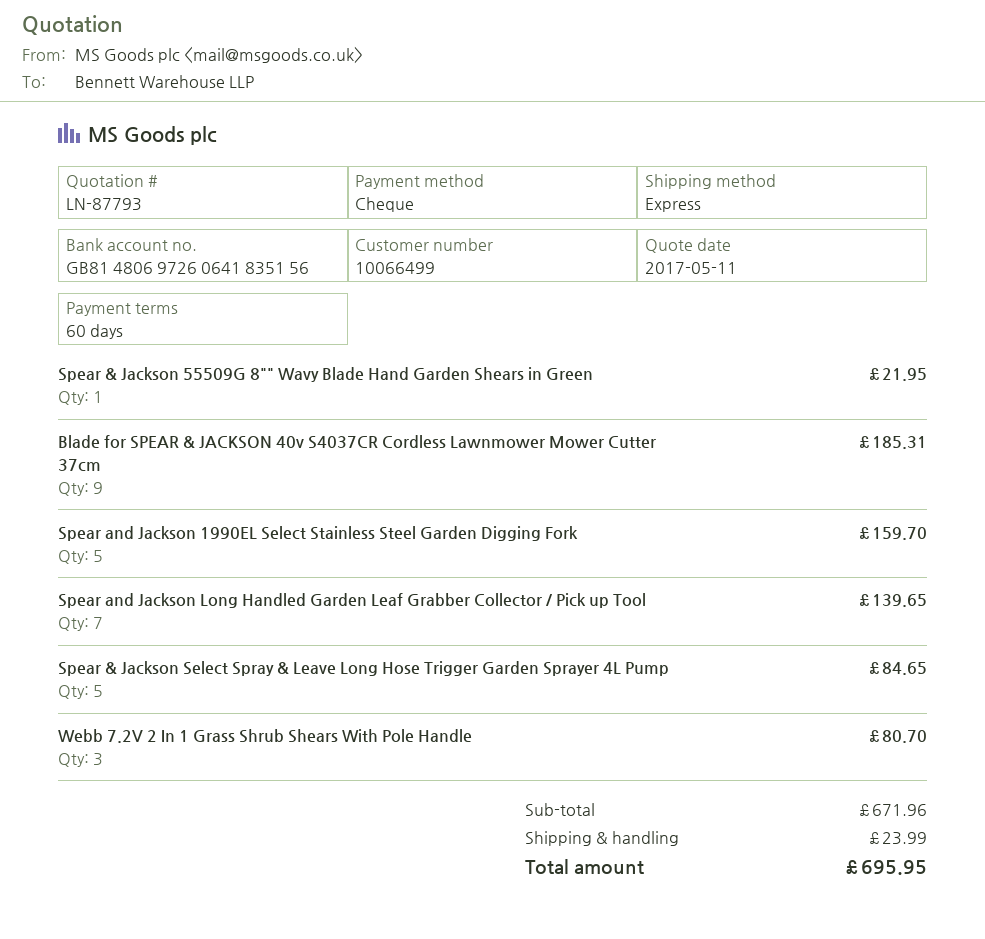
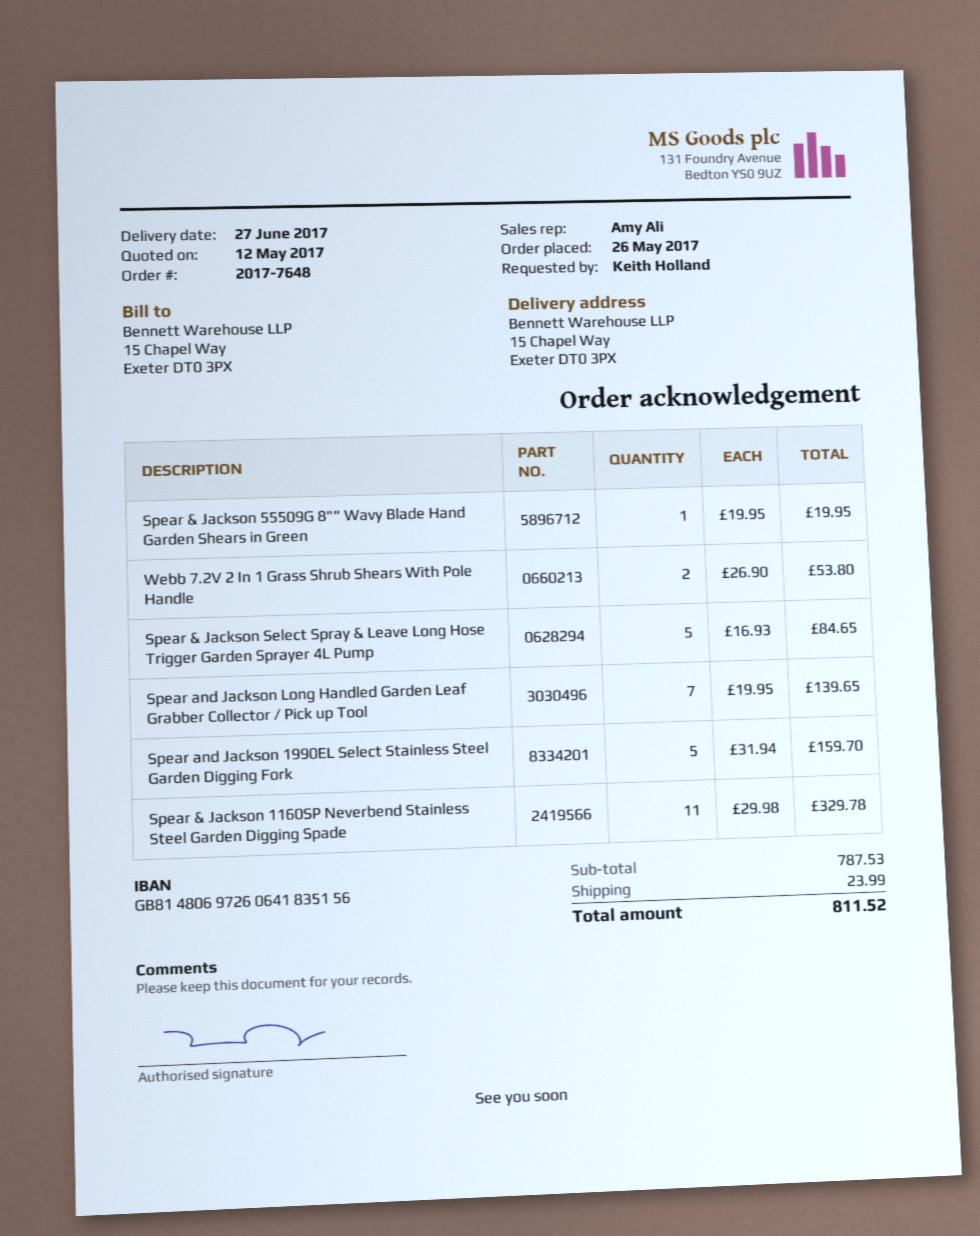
quote date: 2017-05-11 -> 2017-05-12
Spear & Jackson 55509G 8"" Wavy Blade Hand Garden Shears in Green: 1 for 21.95 -> 1 for 19.95
Blade for SPEAR & JACKSON 40v S4037CR Cordless Lawnmower Mower Cutter 37cm: 9 for 185.31 -> none
Webb 7.2V 2 In 1 Grass Shrub Shears With Pole Handle: 3 for 80.70 -> 2 for 53.80
Spear & Jackson 1160SP Neverbend Stainless Steel Garden Digging Spade: none -> 11 for 329.78
subtotal: 671.96 -> 787.53
total: 695.95 -> 811.52

